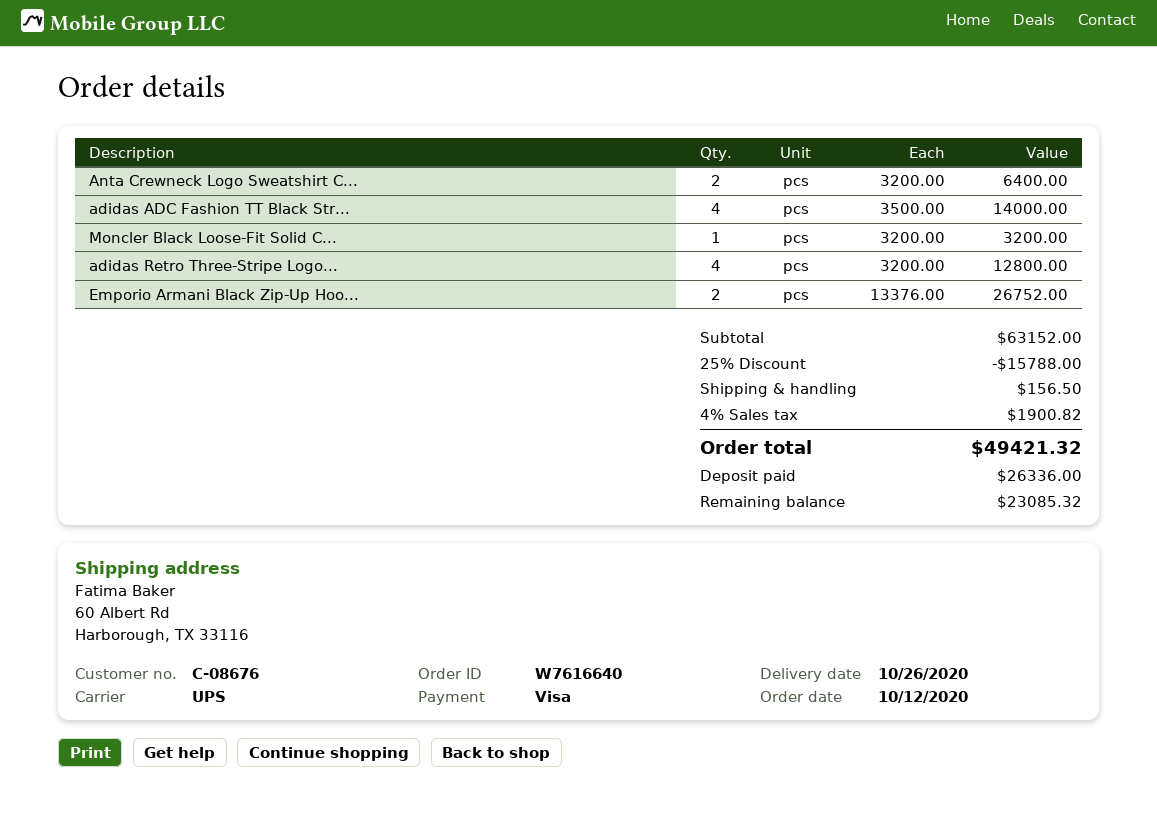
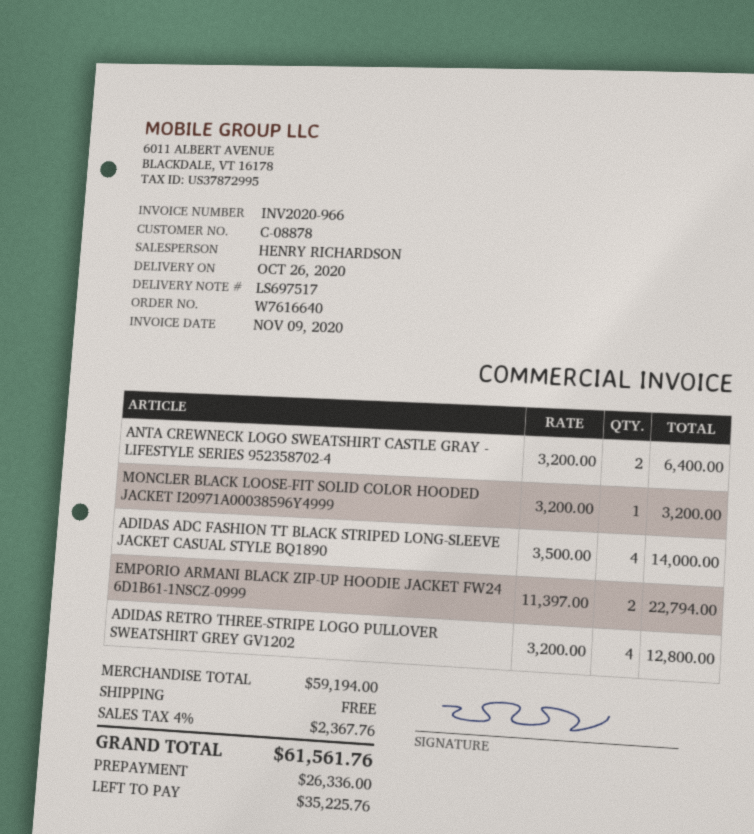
customer number: C-08676 -> C-08878
Emporio Armani Black Zip-Up Hoo...: 2 x 13376.00 = 26752.00 -> 2 x 11397.00 = 22794.00
subtotal: 63152.00 -> 59194.00
discount: 25% = 15788.00 -> none
shipping: 156.50 -> 0.00
tax: 4% = 1900.82 -> 4% = 2367.76
total: 49421.32 -> 61561.76
balance: 23085.32 -> 35225.76

